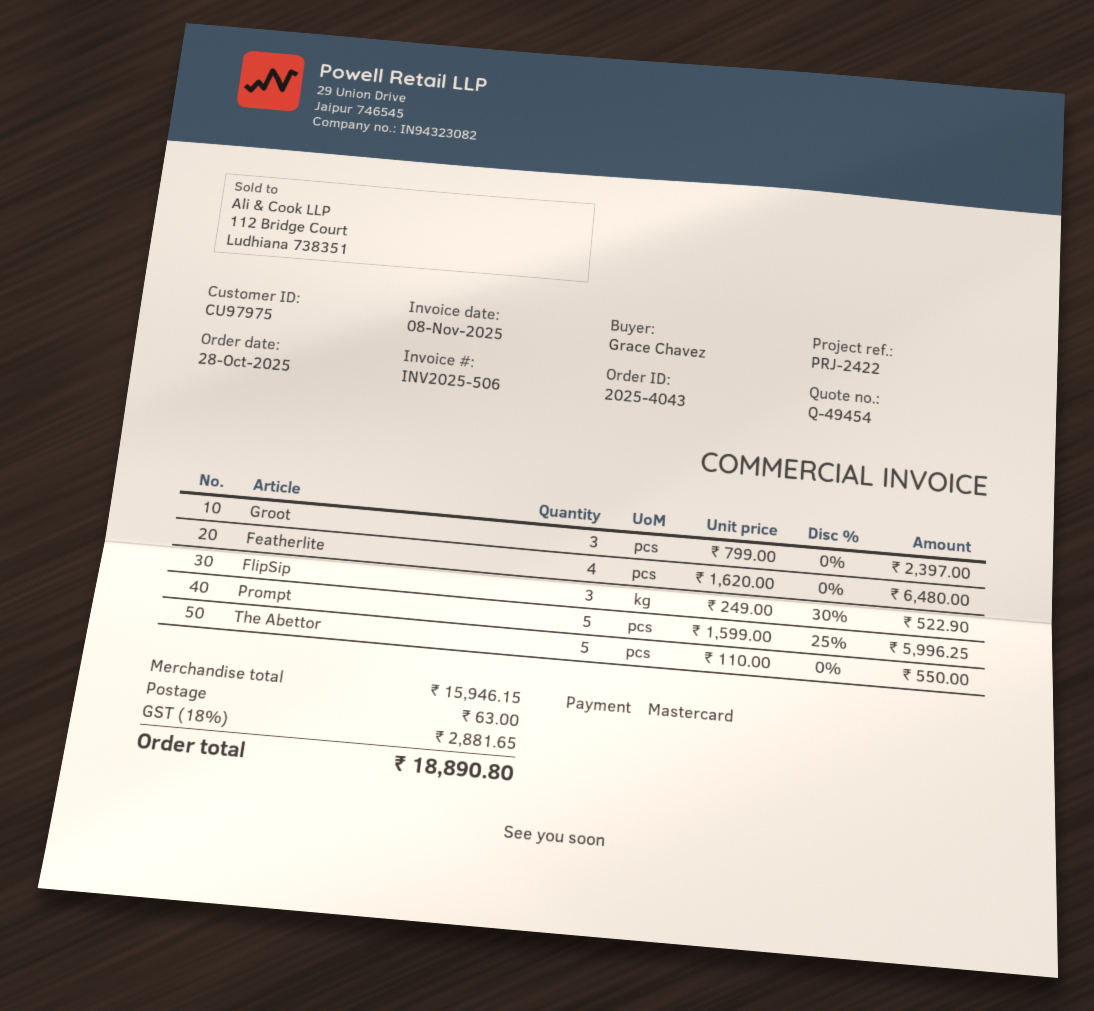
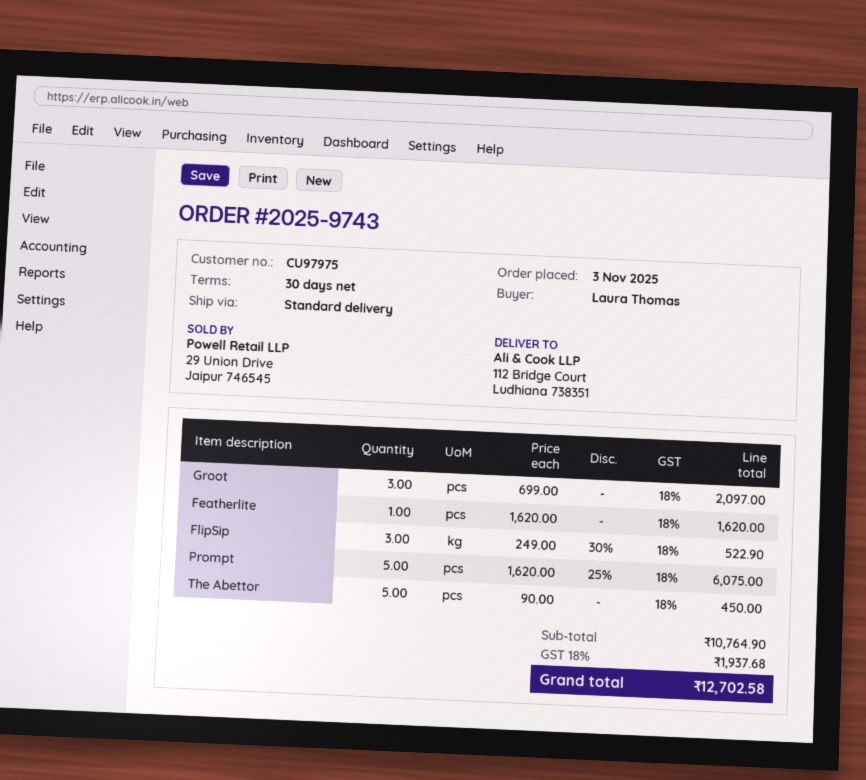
order number: 2025-4043 -> 2025-9743
order date: 2025-10-28 -> 2025-11-03
ordered by: Grace Chavez -> Laura Thomas
Groot: 3 x 799.00 = 2397.00 -> 3 x 699.00 = 2097.00
Featherlite: 4 x 1620.00 = 6480.00 -> 1 x 1620.00 = 1620.00
Prompt: 5 x 1599.00 - 25% = 5996.25 -> 5 x 1620.00 - 25% = 6075.00
The Abettor: 5 x 110.00 = 550.00 -> 5 x 90.00 = 450.00
subtotal: 15946.15 -> 10764.90
shipping: 63.00 -> none
tax: 18% = 2881.65 -> 18% = 1937.68
total: 18890.80 -> 12702.58

